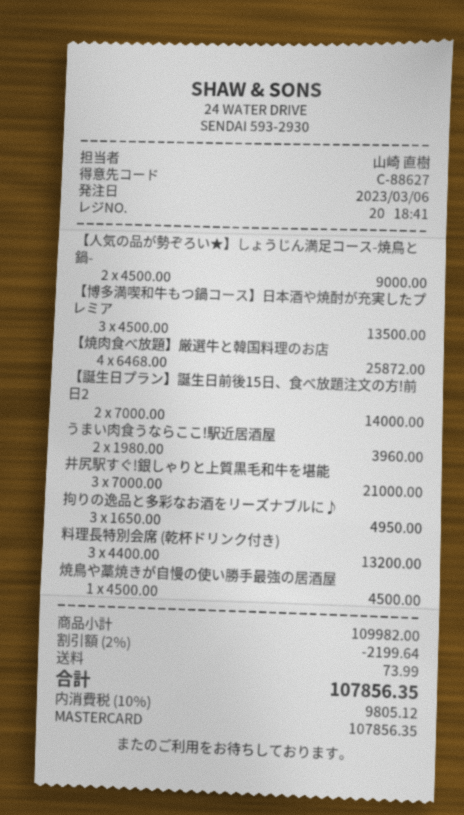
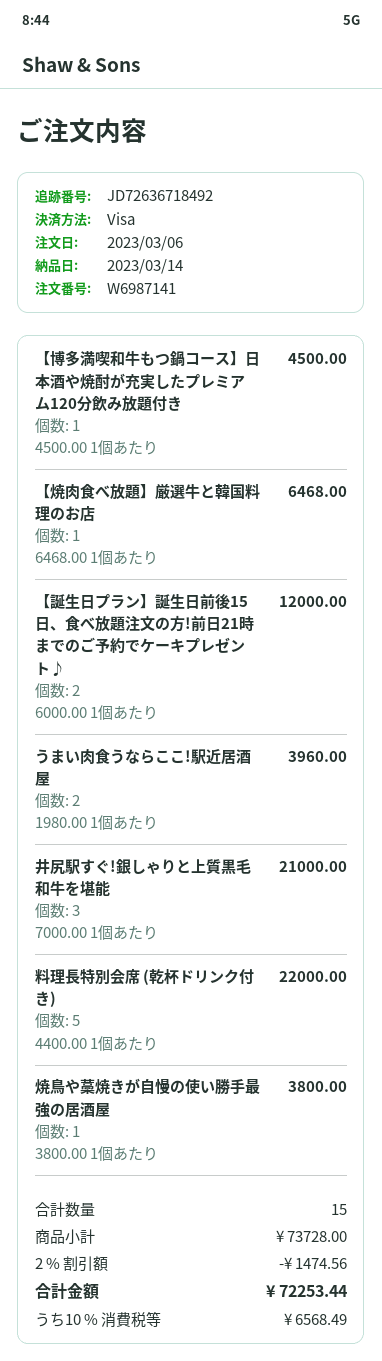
payment method: Mastercard -> Visa
【人気の品が勢ぞろい★】しょうじん満足コース-焼鳥と鍋-: 2 x 4500.00 = 9000.00 -> none
【博多満喫和牛もつ鍋コース】日本酒や焼酎が充実したプレミア: 3 x 4500.00 = 13500.00 -> 1 x 4500.00 = 4500.00
【焼肉食べ放題】厳選牛と韓国料理のお店: 4 x 6468.00 = 25872.00 -> 1 x 6468.00 = 6468.00
【誕生日プラン】誕生日前後15日、食べ放題注文の方!前日2: 2 x 7000.00 = 14000.00 -> 2 x 6000.00 = 12000.00
拘りの逸品と多彩なお酒をリーズナブルに♪: 3 x 1650.00 = 4950.00 -> none
料理長特別会席 (乾杯ドリンク付き): 3 x 4400.00 = 13200.00 -> 5 x 4400.00 = 22000.00
焼鳥や藁焼きが自慢の使い勝手最強の居酒屋: 1 x 4500.00 = 4500.00 -> 1 x 3800.00 = 3800.00
subtotal: 109982.00 -> 73728.00
discount: 2% = 2199.64 -> 2% = 1474.56
shipping: 73.99 -> none
tax: 10% = 9805.12 -> 10% = 6568.49
total: 107856.35 -> 72253.44

